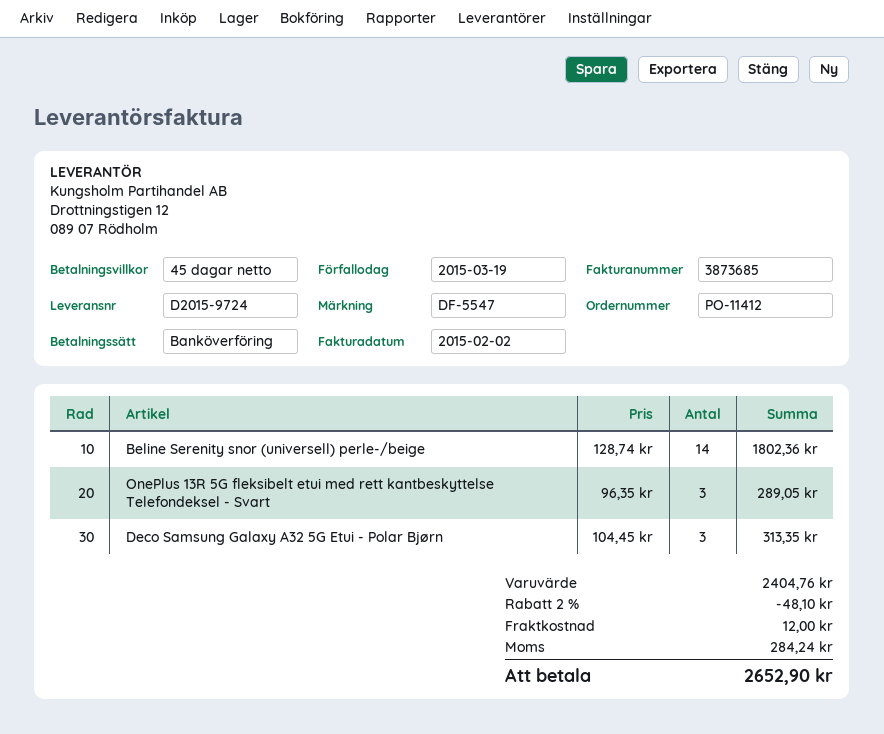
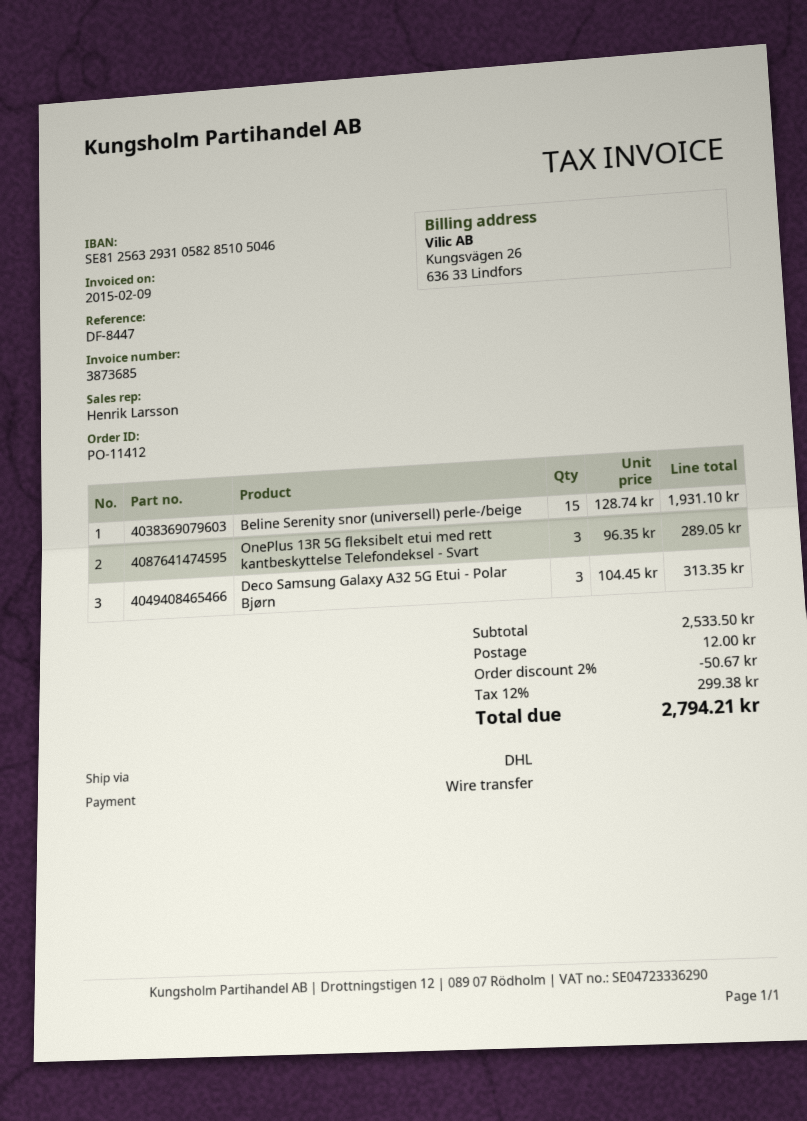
invoice date: 2015-02-02 -> 2015-02-09
reference: DF-5547 -> DF-8447
Beline Serenity snor (universell) perle-/beige: 14 x 128.74 = 1802.36 -> 15 x 128.74 = 1931.10
subtotal: 2404.76 -> 2533.50
discount: 2% = 48.10 -> 2% = 50.67
tax: 284.24 -> 299.38
total: 2652.90 -> 2794.21

